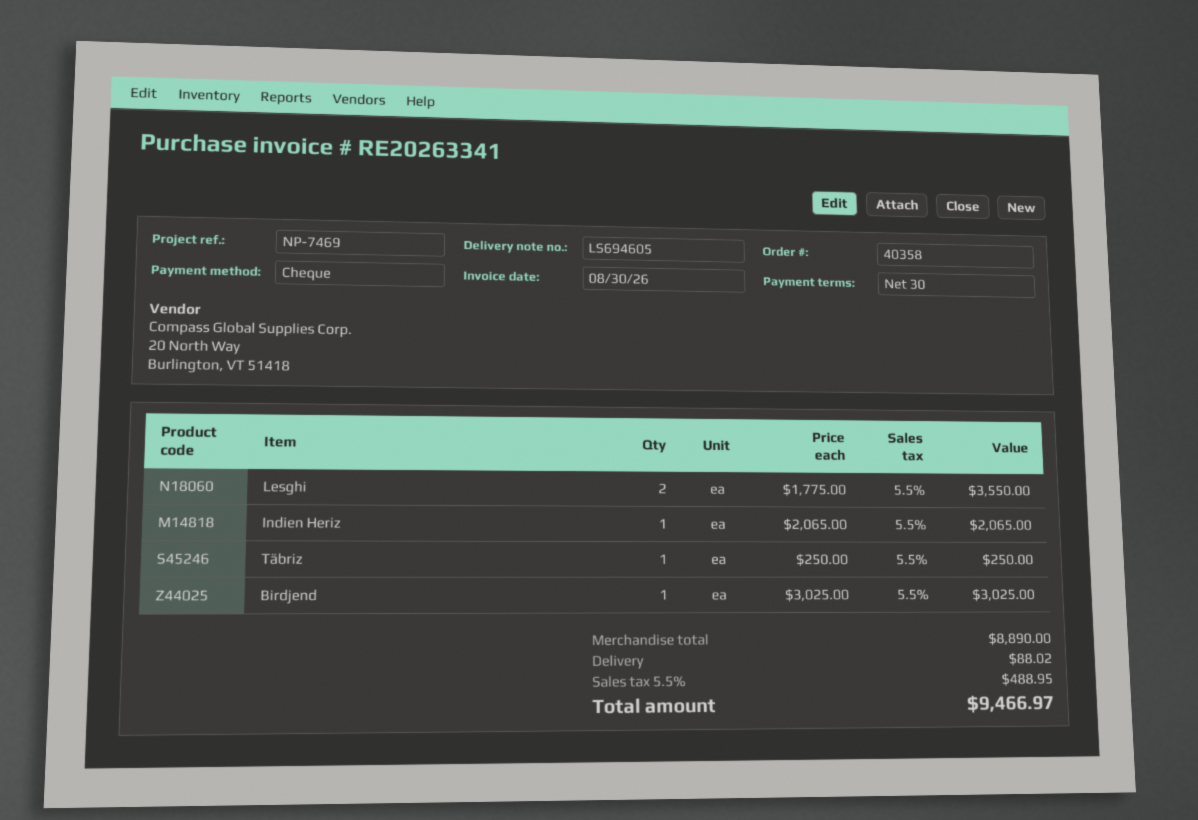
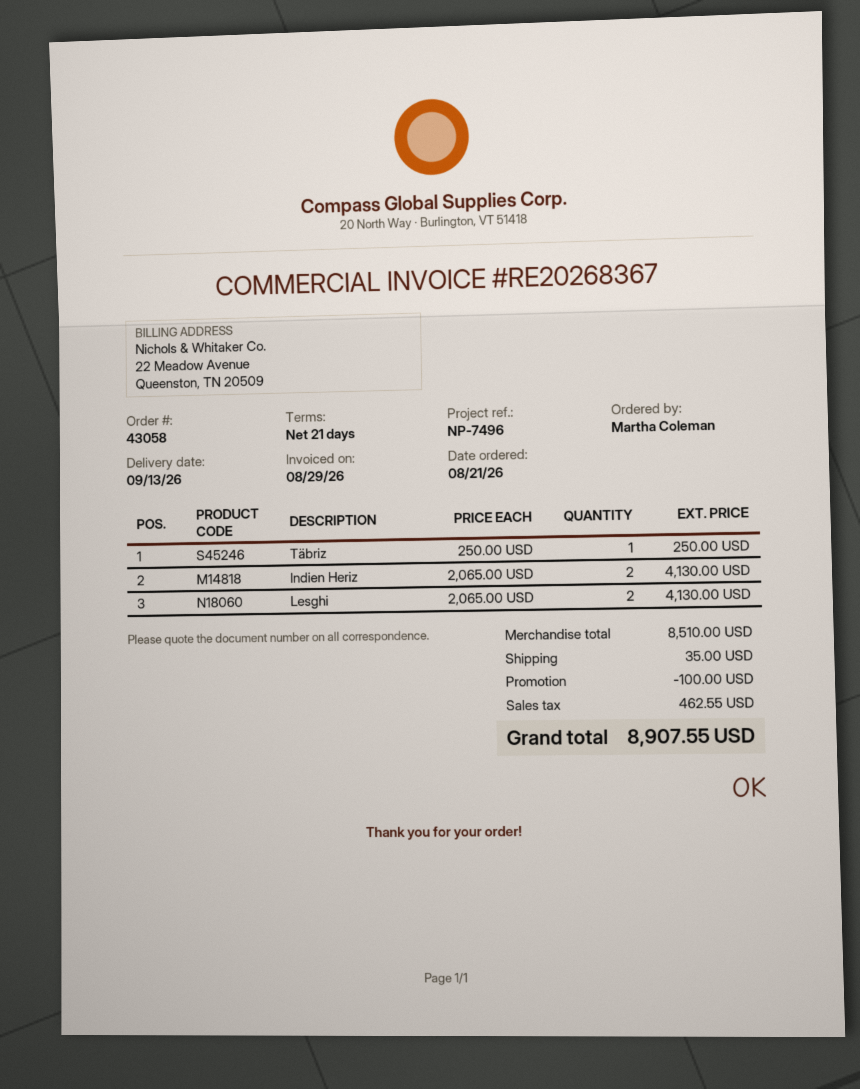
order number: 40358 -> 43058
invoice number: RE20263341 -> RE20268367
invoice date: 2026-08-30 -> 2026-08-29
payment terms: 30 days -> 21 days
reference: NP-7469 -> NP-7496
Lesghi: 2 x 1775.00 = 3550.00 -> 2 x 2065.00 = 4130.00
Indien Heriz: 1 x 2065.00 = 2065.00 -> 2 x 2065.00 = 4130.00
Birdjend: 1 x 3025.00 = 3025.00 -> none
subtotal: 8890.00 -> 8510.00
discount: none -> 100.00
shipping: 88.02 -> 35.00
tax: 488.95 -> 462.55
total: 9466.97 -> 8907.55

